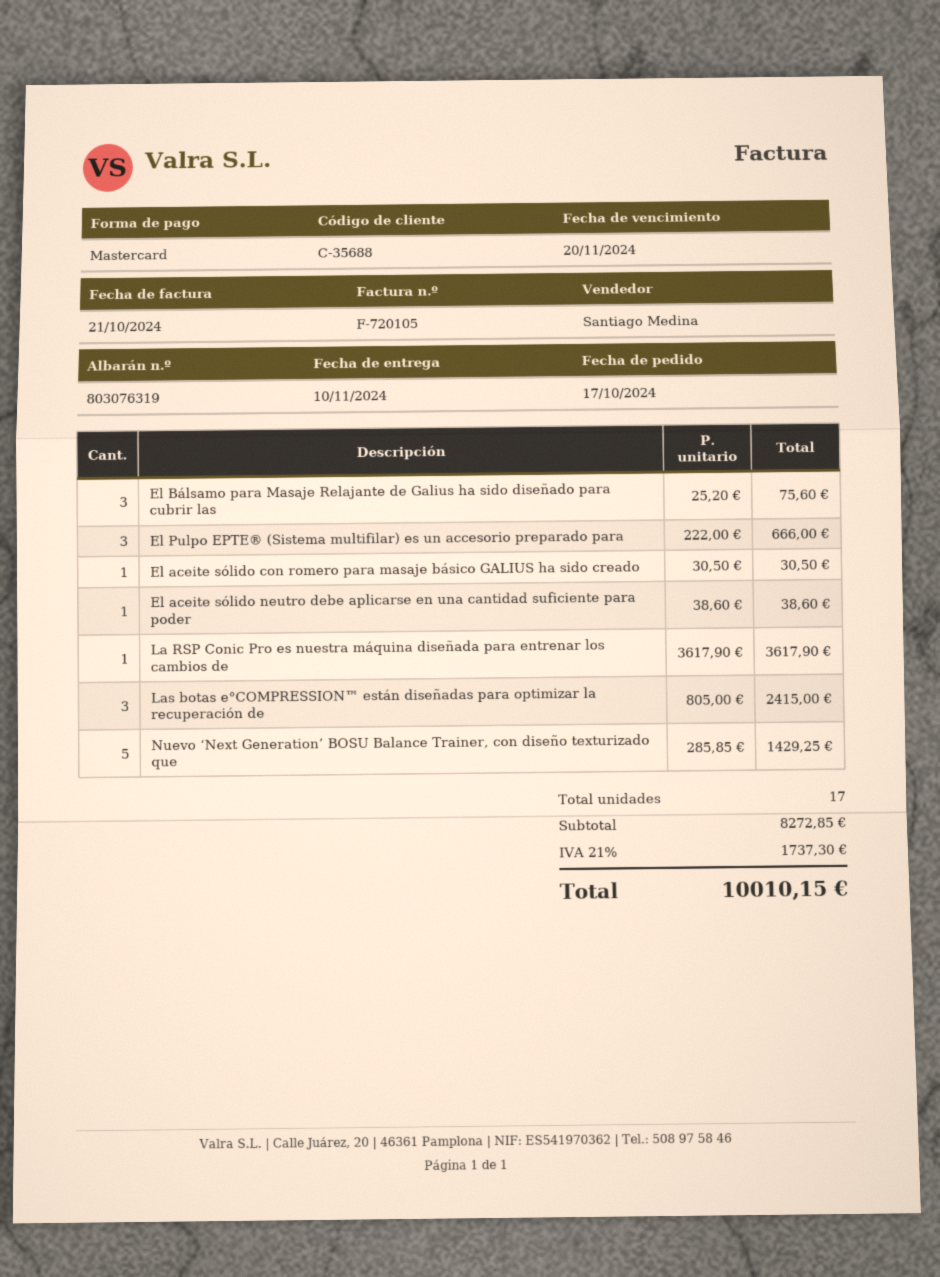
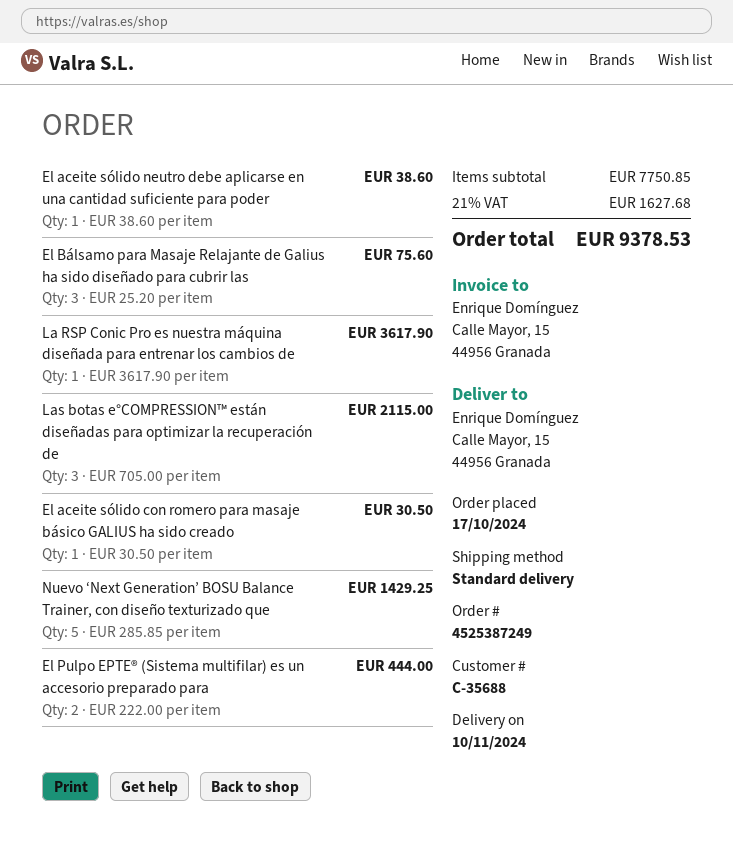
El Pulpo EPTE® (Sistema multifilar) es un accesorio preparado para: 3 x 222.00 = 666.00 -> 2 x 222.00 = 444.00
Las botas e°COMPRESSION™ están diseñadas para optimizar la recuperación de: 3 x 805.00 = 2415.00 -> 3 x 705.00 = 2115.00
subtotal: 8272.85 -> 7750.85
tax: 21% = 1737.30 -> 21% = 1627.68
total: 10010.15 -> 9378.53

